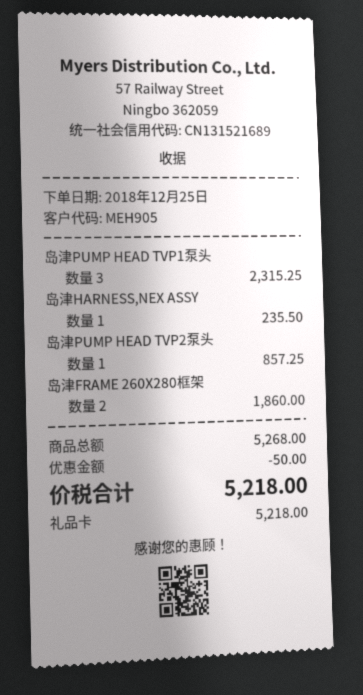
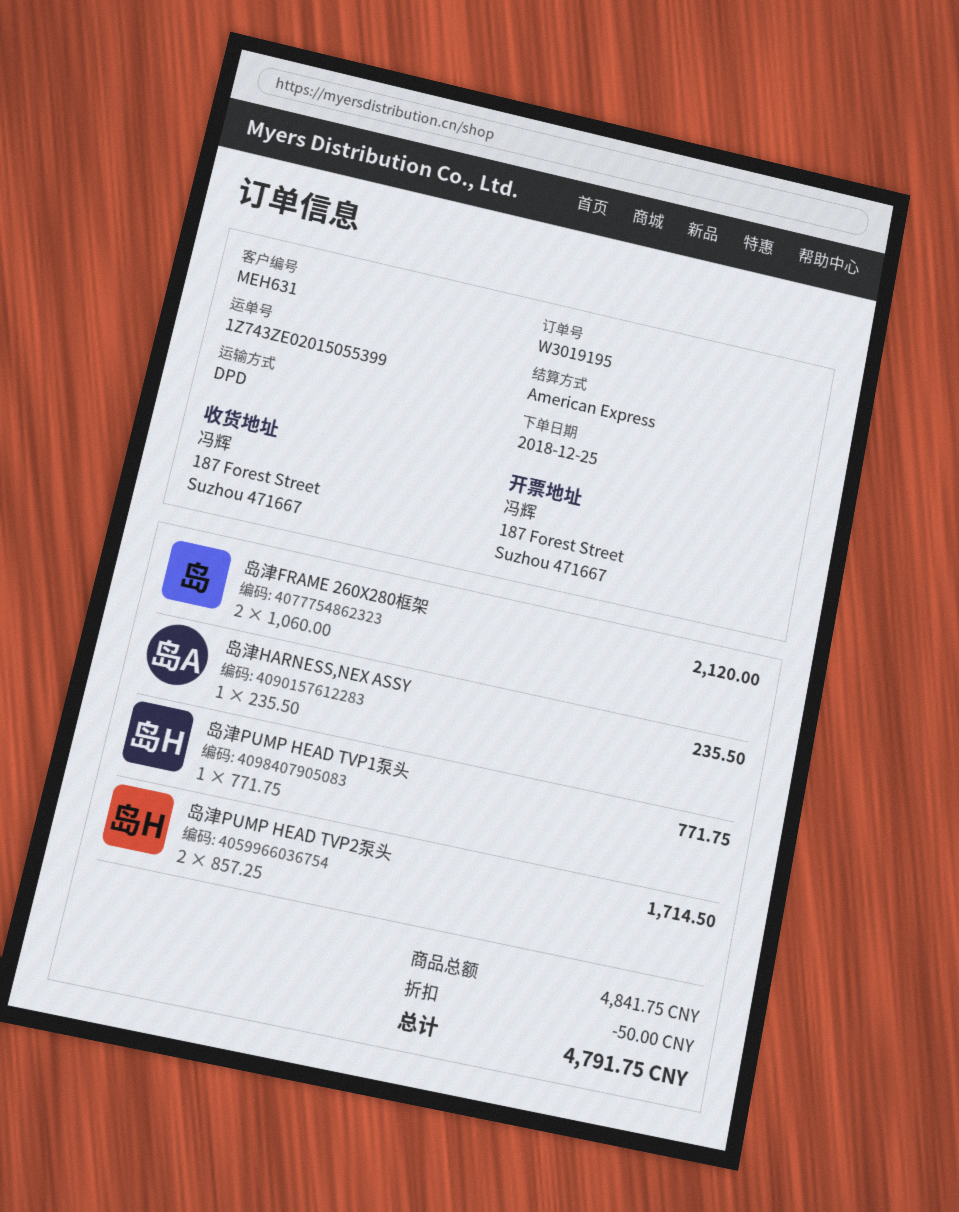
customer number: MEH905 -> MEH631
payment method: gift card -> American Express
岛津PUMP HEAD TVP1泵头: 3 for 2315.25 -> 1 for 771.75
岛津PUMP HEAD TVP2泵头: 1 for 857.25 -> 2 for 1714.50
岛津FRAME 260X280框架: 2 for 1860.00 -> 2 for 2120.00
subtotal: 5268.00 -> 4841.75
total: 5218.00 -> 4791.75

